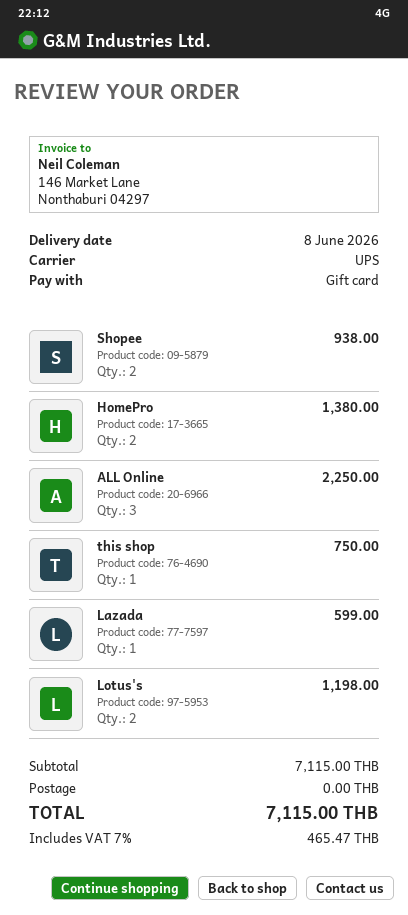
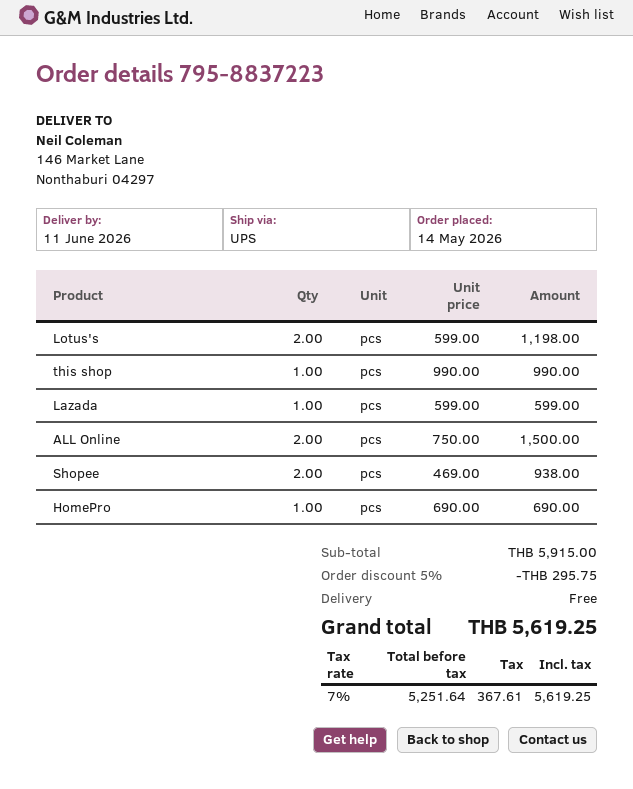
delivery date: 2026-06-08 -> 2026-06-11
HomePro: 2 for 1380.00 -> 1 for 690.00
ALL Online: 3 for 2250.00 -> 2 for 1500.00
this shop: 1 for 750.00 -> 1 for 990.00
subtotal: 7115.00 -> 5915.00
discount: none -> 5% = 295.75
tax: 7% = 465.47 -> 7% = 367.61
total: 7115.00 -> 5619.25

